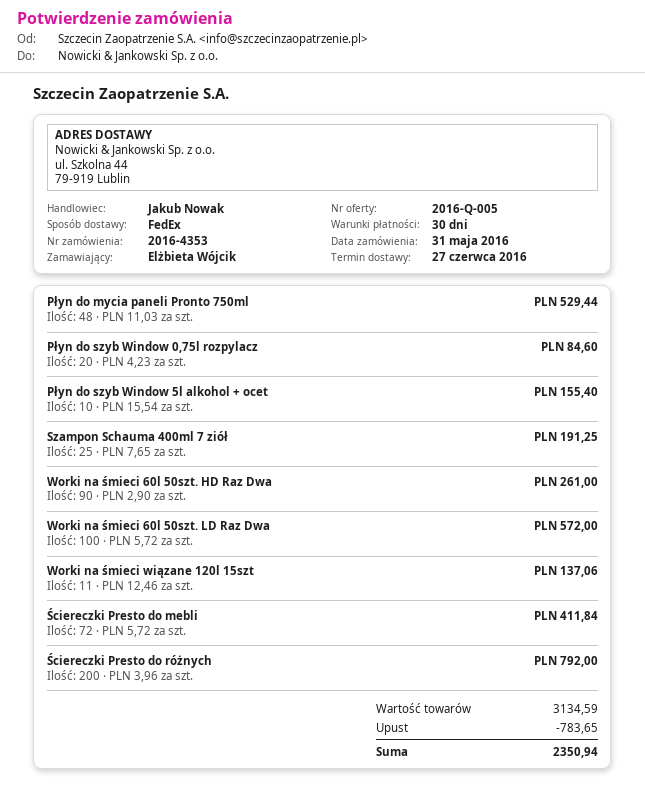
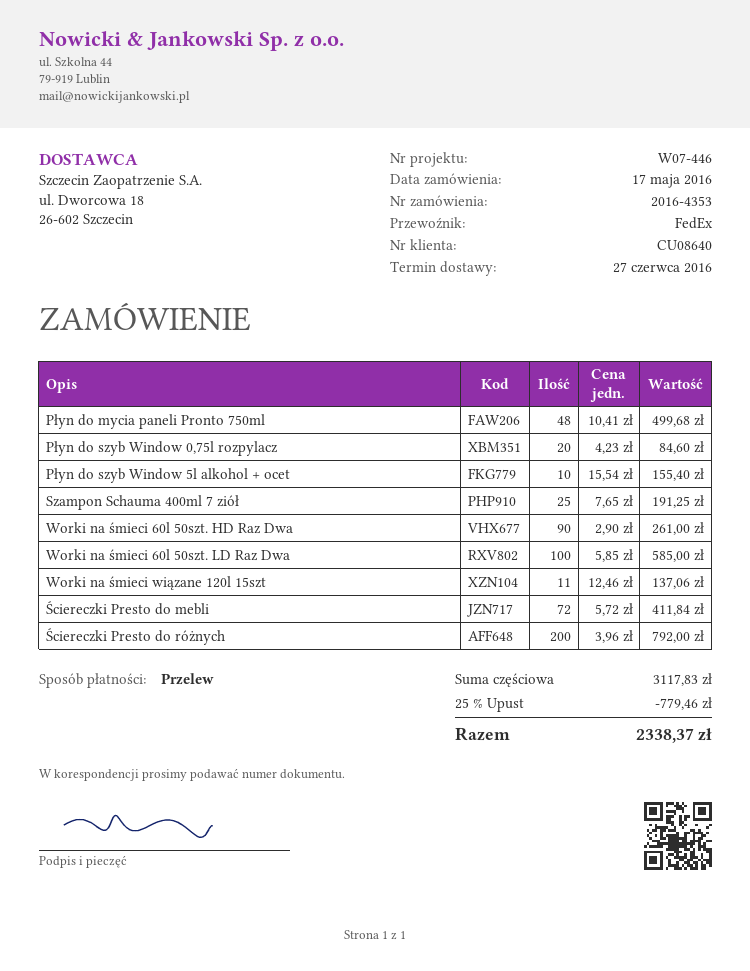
order date: 2016-05-31 -> 2016-05-17
Płyn do mycia paneli Pronto 750ml: 48 x 11.03 = 529.44 -> 48 x 10.41 = 499.68
Worki na śmieci 60l 50szt. LD Raz Dwa: 100 x 5.72 = 572.00 -> 100 x 5.85 = 585.00
subtotal: 3134.59 -> 3117.83
discount: 783.65 -> 779.46
total: 2350.94 -> 2338.37

